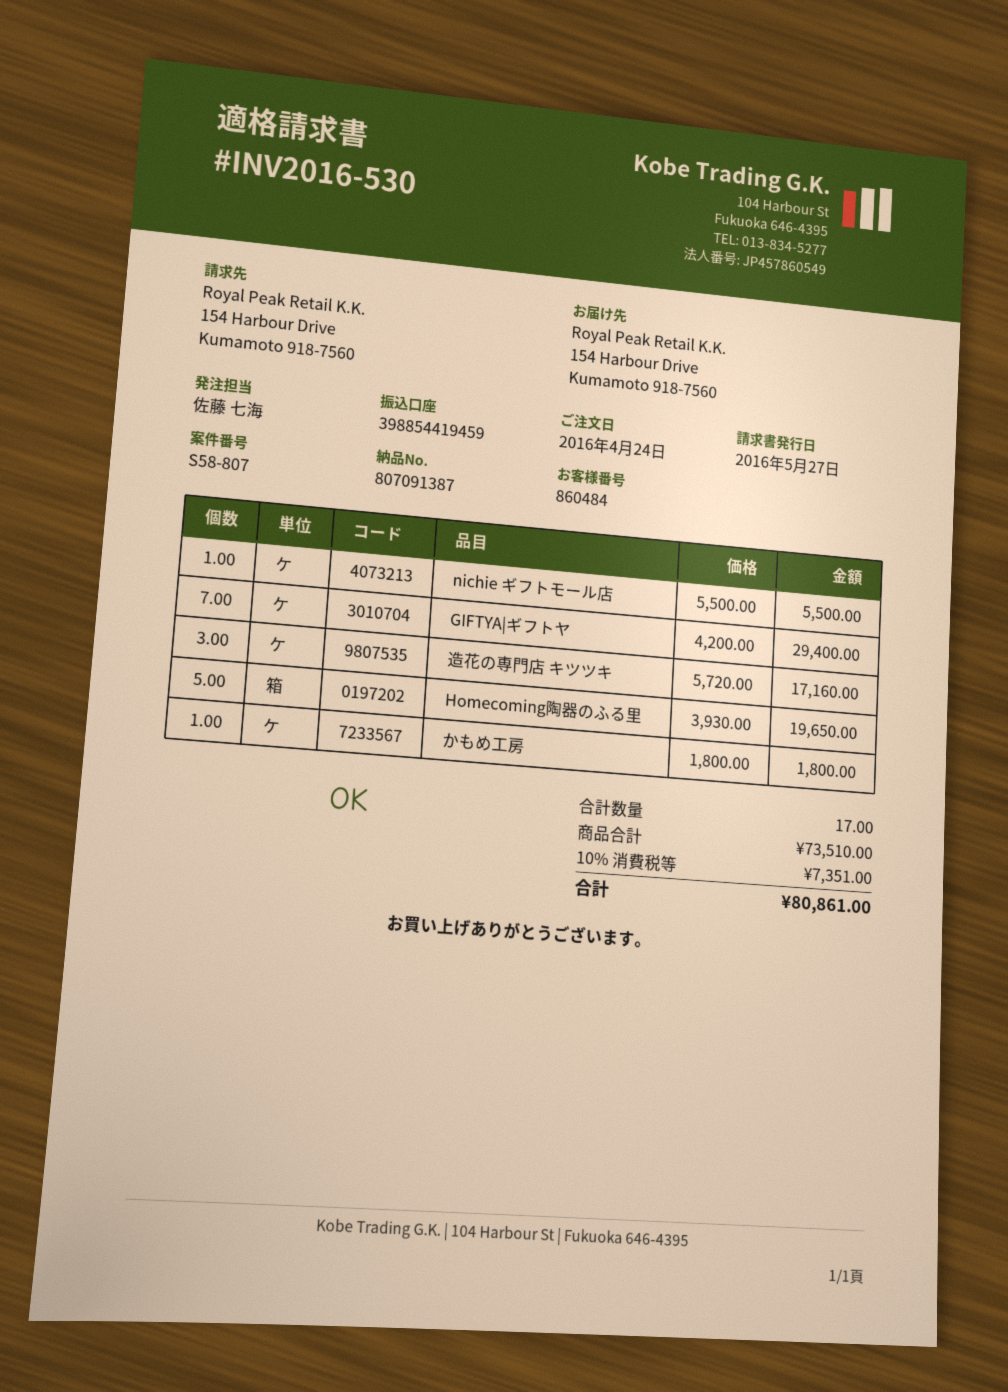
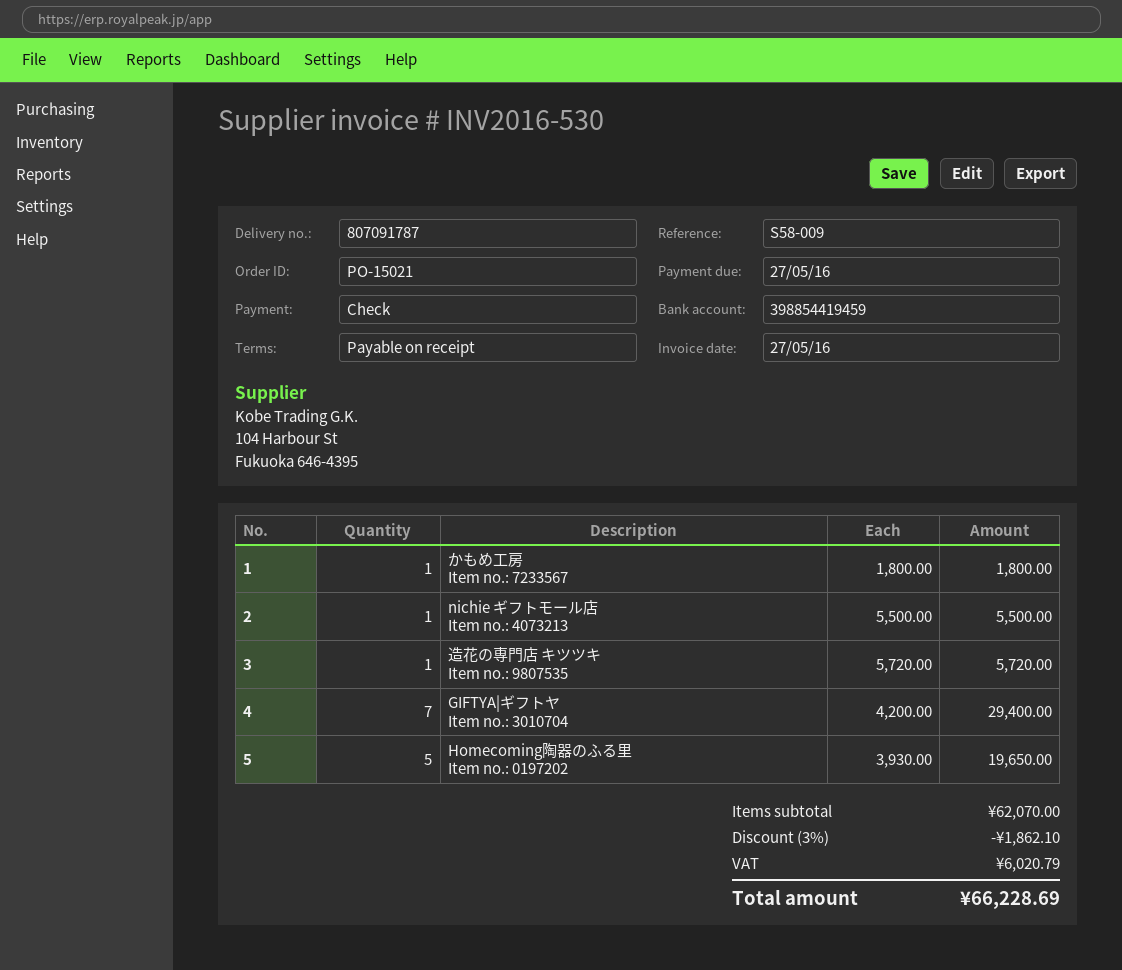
delivery note number: 807091387 -> 807091787
reference: S58-807 -> S58-009
造花の専門店 キツツキ: 3 x 5720.00 = 17160.00 -> 1 x 5720.00 = 5720.00
subtotal: 73510.00 -> 62070.00
discount: none -> 3% = 1862.10
tax: 7351.00 -> 6020.79
total: 80861.00 -> 66228.69

